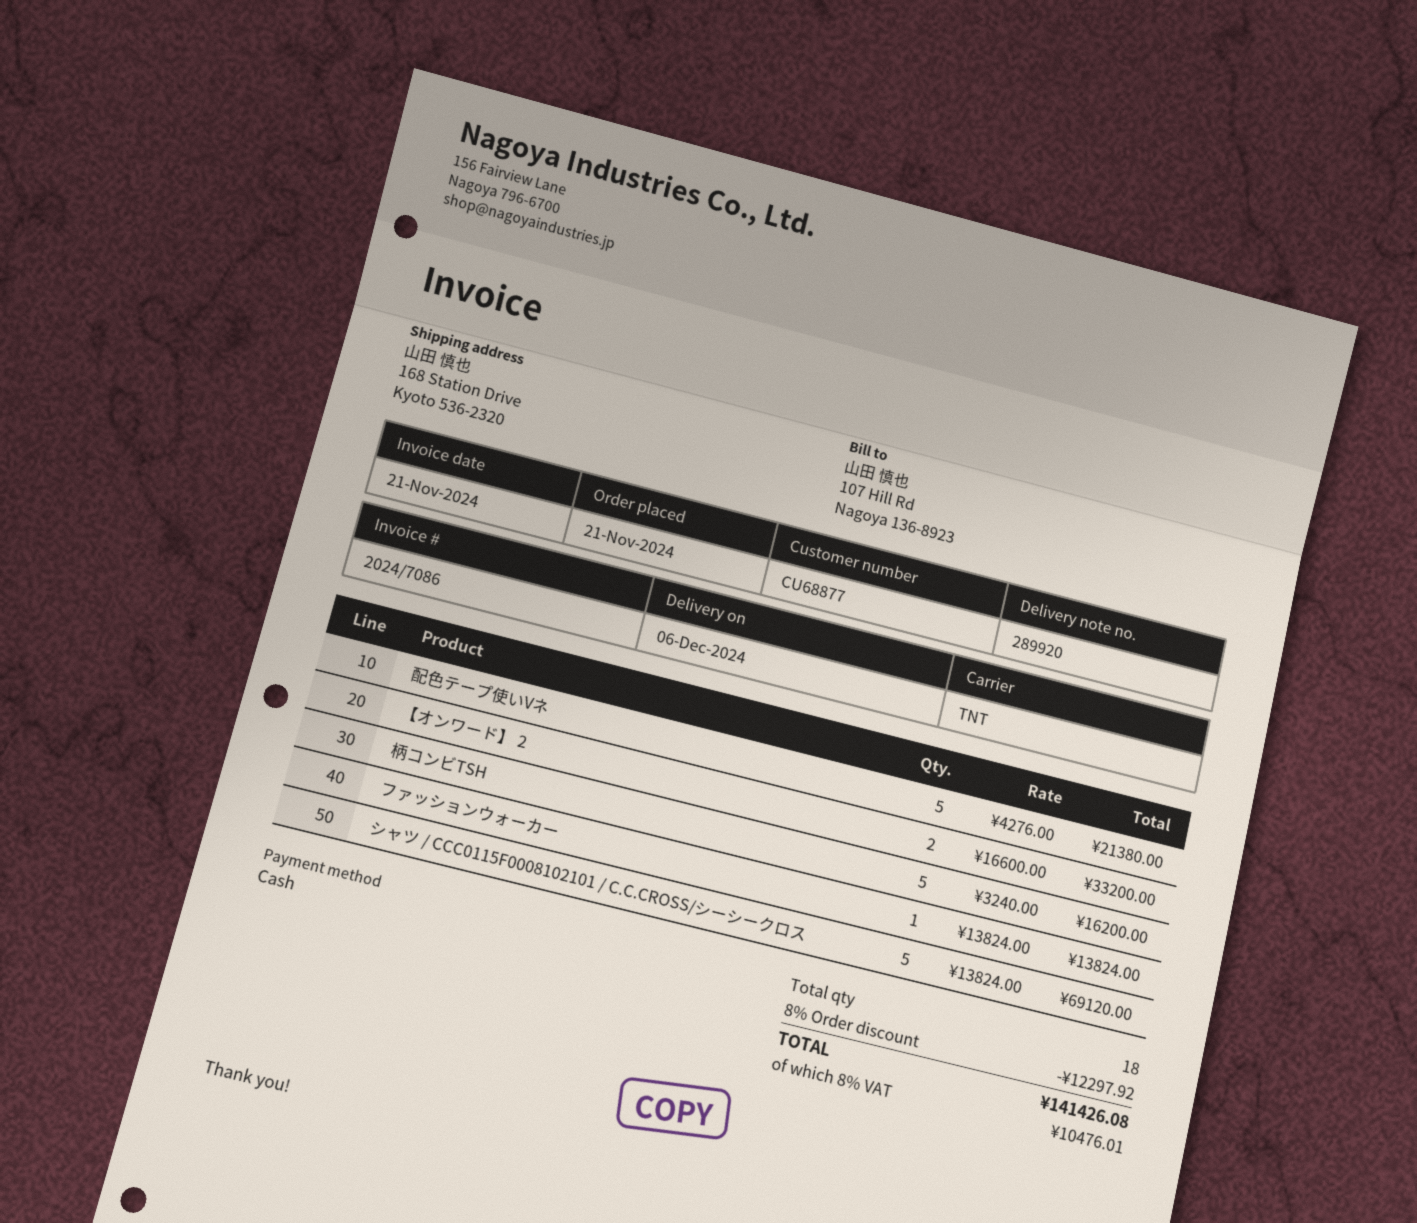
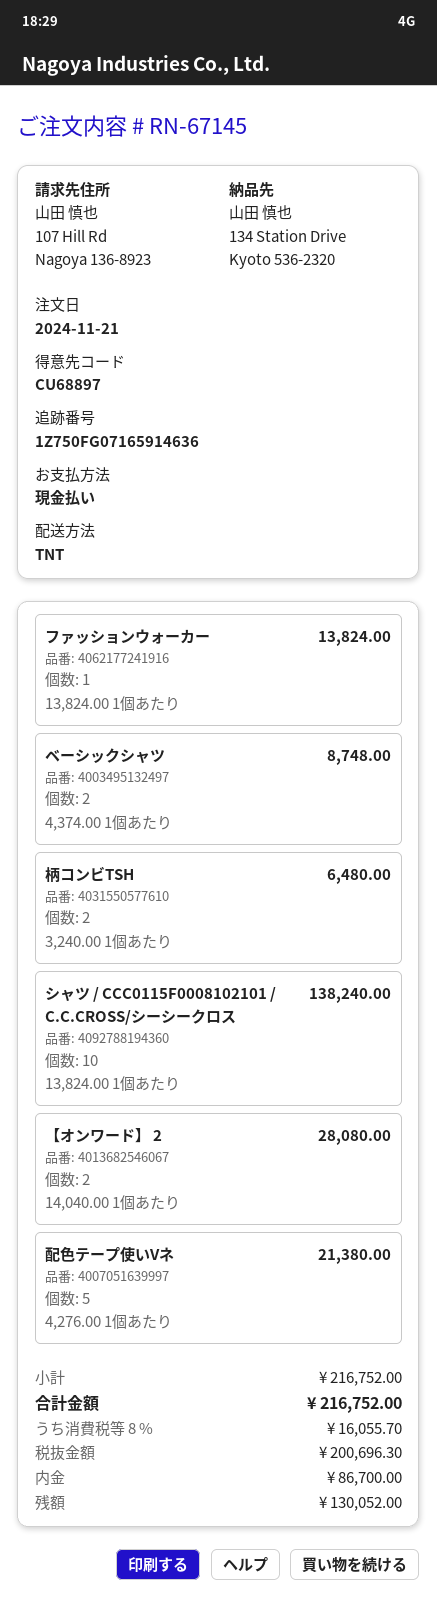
customer number: CU68877 -> CU68897
ship to: 168 Station Drive, Kyoto 536-2320 -> 134 Station Drive, Kyoto 536-2320
【オンワード】 2: 2 x 16600.00 = 33200.00 -> 2 x 14040.00 = 28080.00
柄コンビTSH: 5 x 3240.00 = 16200.00 -> 2 x 3240.00 = 6480.00
シャツ / CCC0115F0008102101 / C.C.CROSS/シーシークロス: 5 x 13824.00 = 69120.00 -> 10 x 13824.00 = 138240.00
ベーシックシャツ: none -> 2 x 4374.00 = 8748.00
discount: 8% = 12297.92 -> none
tax: 8% = 10476.01 -> 8% = 16055.70
total: 141426.08 -> 216752.00

